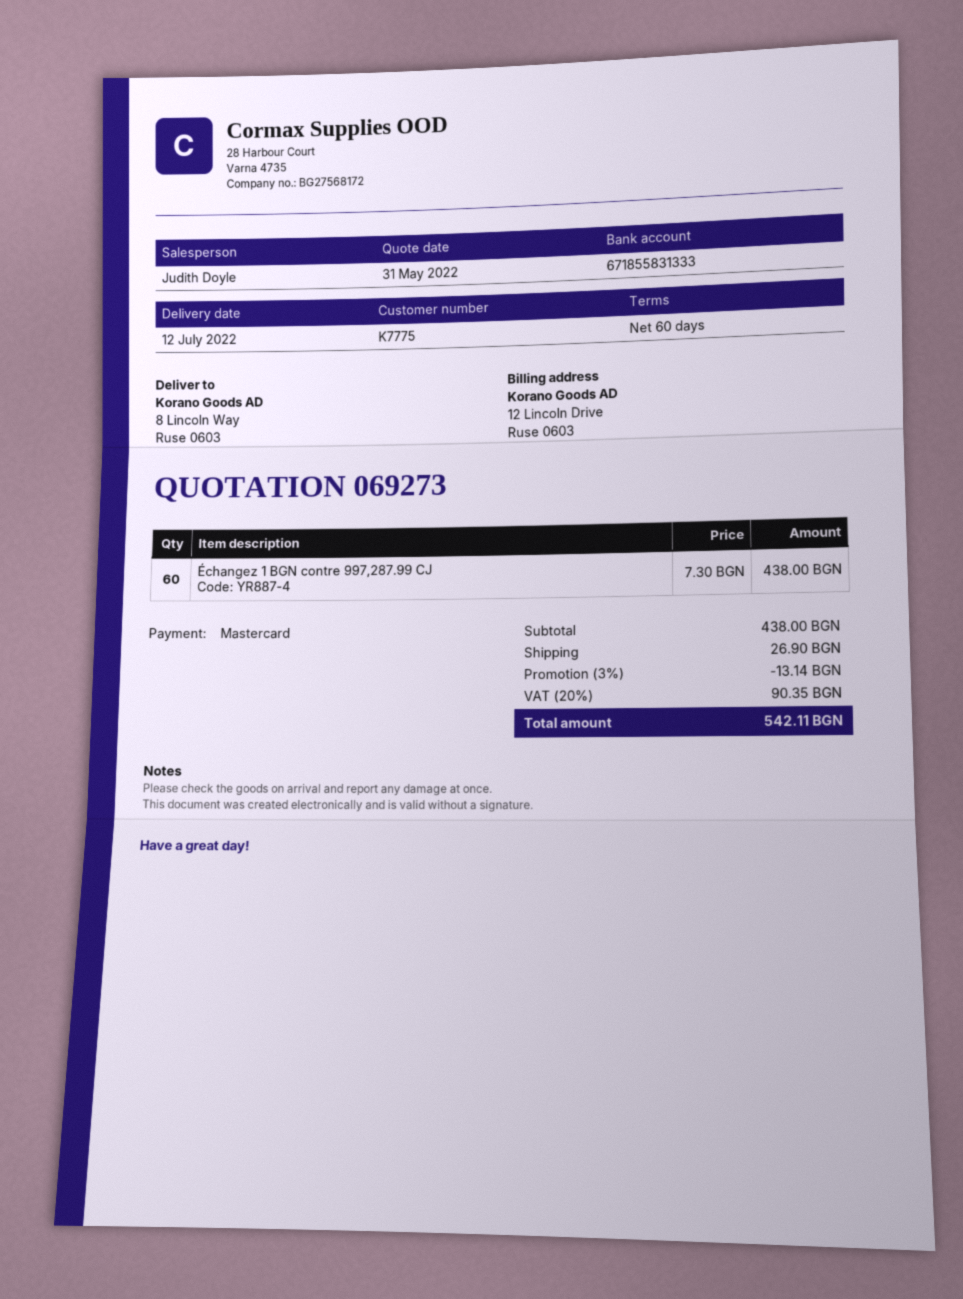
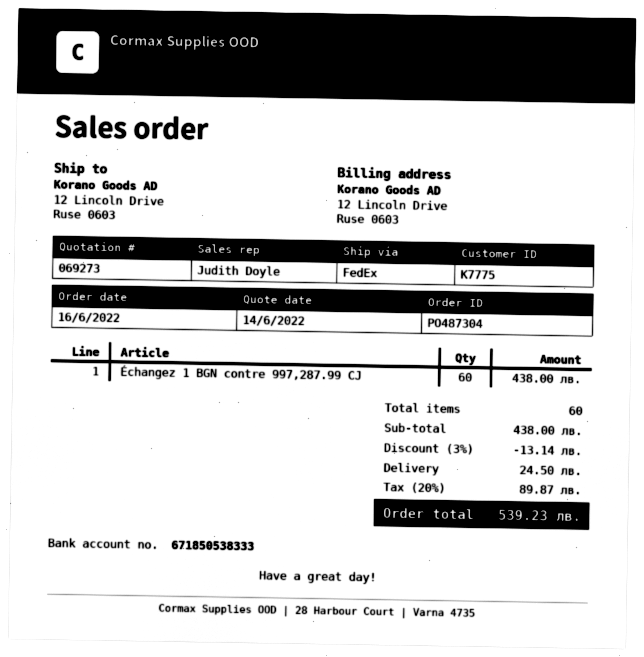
quote date: 2022-05-31 -> 2022-06-14
bank account: 671855831333 -> 671850538333
ship to: 8 Lincoln Way, Ruse 0603 -> 12 Lincoln Drive, Ruse 0603
shipping: 26.90 -> 24.50
tax: 20% = 90.35 -> 20% = 89.87
total: 542.11 -> 539.23

